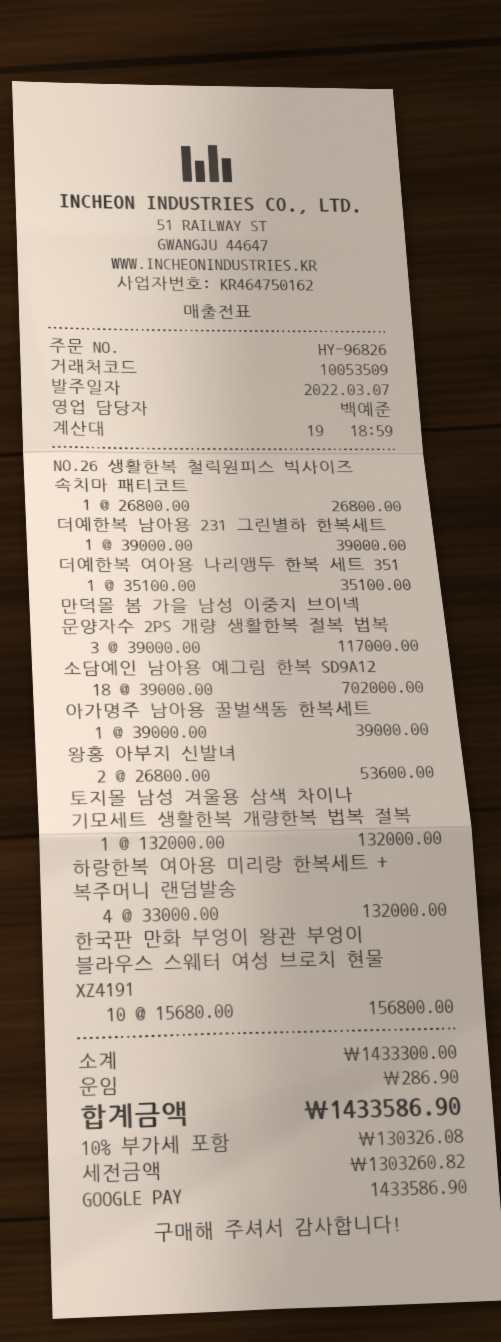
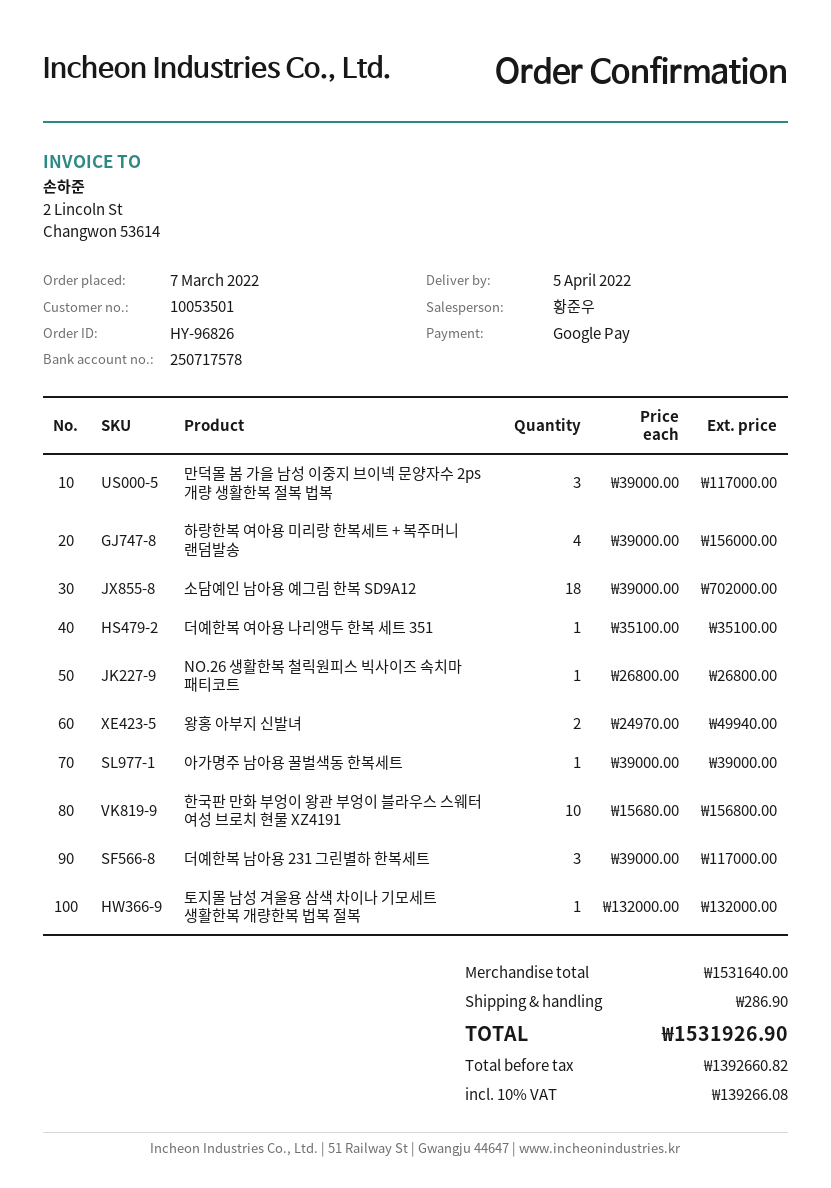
customer number: 10053509 -> 10053501
sales rep: 백예준 -> 황준우
더예한복 남아용 231 그린별하 한복세트: 1 x 39000.00 = 39000.00 -> 3 x 39000.00 = 117000.00
왕홍 아부지 신발녀: 2 x 26800.00 = 53600.00 -> 2 x 24970.00 = 49940.00
하랑한복 여아용 미리랑 한복세트 + 복주머니 랜덤발송: 4 x 33000.00 = 132000.00 -> 4 x 39000.00 = 156000.00
subtotal: 1433300.00 -> 1531640.00
net: 1303260.82 -> 1392660.82
tax: 10% = 130326.08 -> 10% = 139266.08
total: 1433586.90 -> 1531926.90

